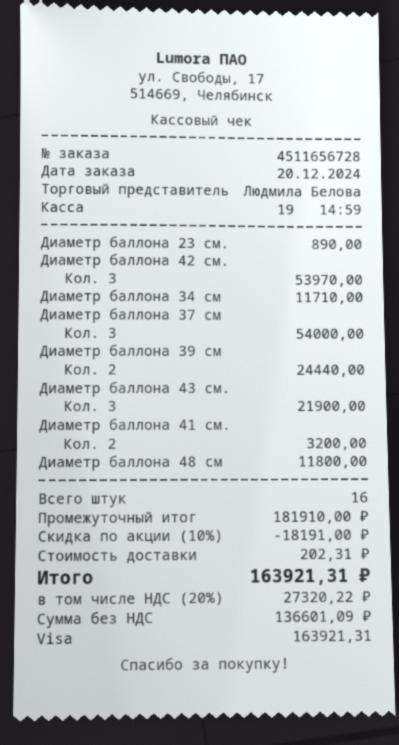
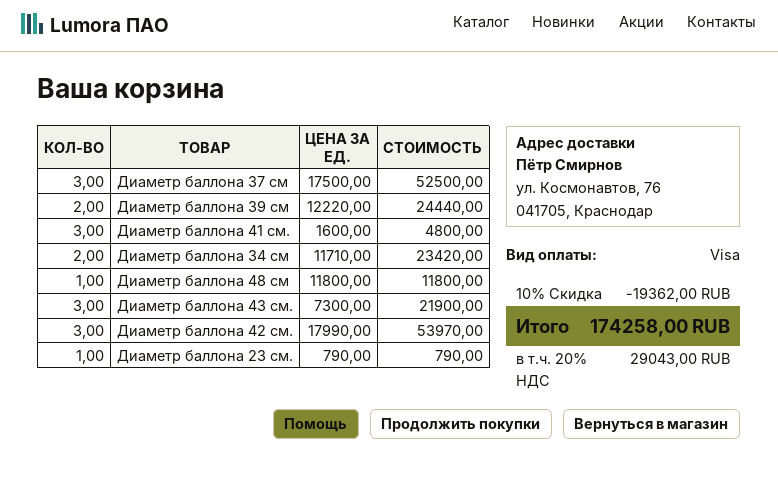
Диаметр баллона 23 см.: 1 for 890.00 -> 1 for 790.00
Диаметр баллона 34 см: 1 for 11710.00 -> 2 for 23420.00
Диаметр баллона 37 см: 3 for 54000.00 -> 3 for 52500.00
Диаметр баллона 41 см.: 2 for 3200.00 -> 3 for 4800.00
discount: 10% = 18191.00 -> 10% = 19362.00
shipping: 202.31 -> none
tax: 20% = 27320.22 -> 20% = 29043.00
total: 163921.31 -> 174258.00

